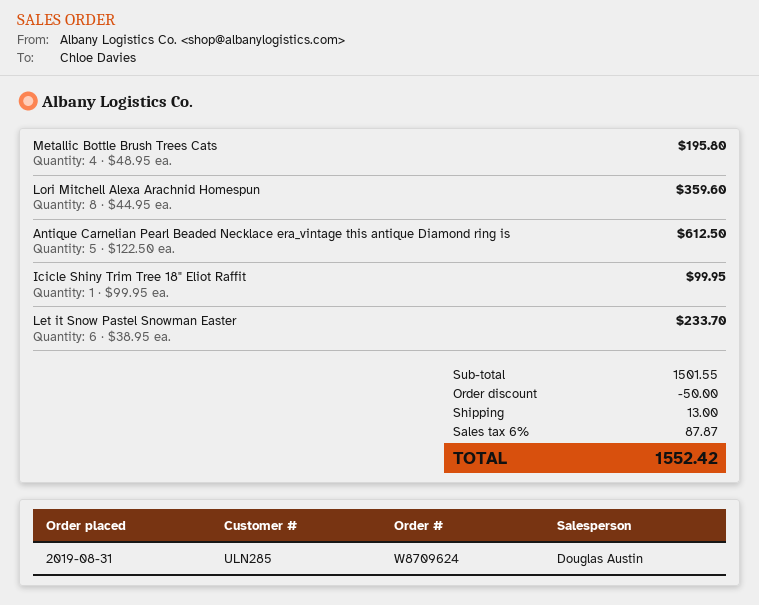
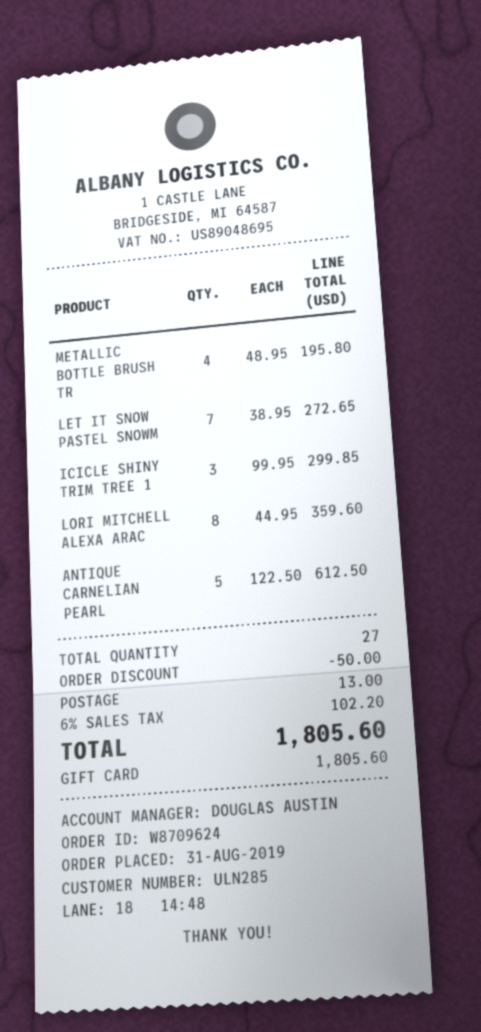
Icicle Shiny Trim Tree 18" Eliot Raffit: 1 x 99.95 = 99.95 -> 3 x 99.95 = 299.85
Let it Snow Pastel Snowman Easter: 6 x 38.95 = 233.70 -> 7 x 38.95 = 272.65
tax: 6% = 87.87 -> 6% = 102.20
total: 1552.42 -> 1805.60

